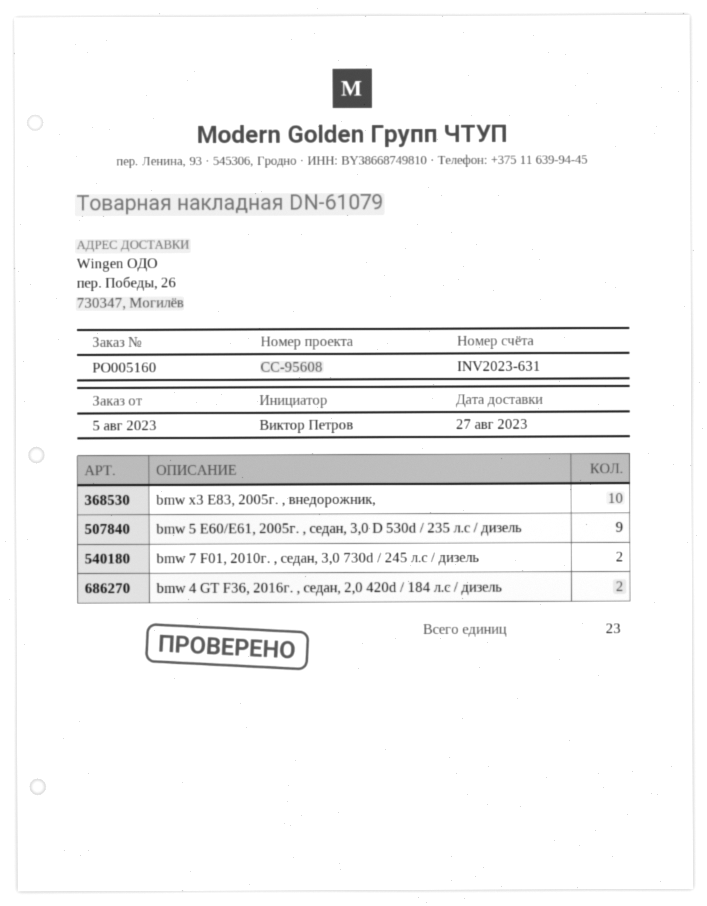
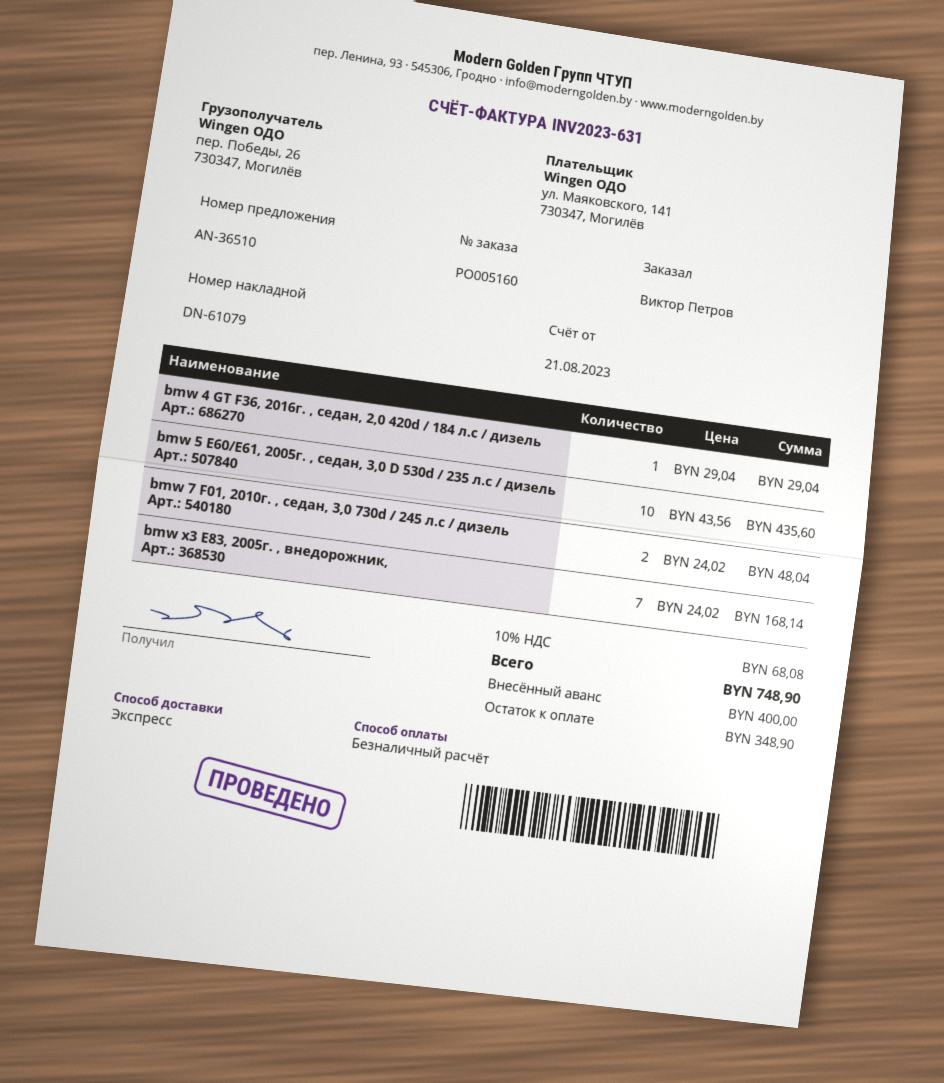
bmw x3 E83, 2005г. , внедорожник,: 10 -> 7
bmw 5 E60/E61, 2005г. , седан, 3,0 D 530d / 235 л.с / дизель: 9 -> 10
bmw 4 GT F36, 2016г. , седан, 2,0 420d / 184 л.с / дизель: 2 -> 1

